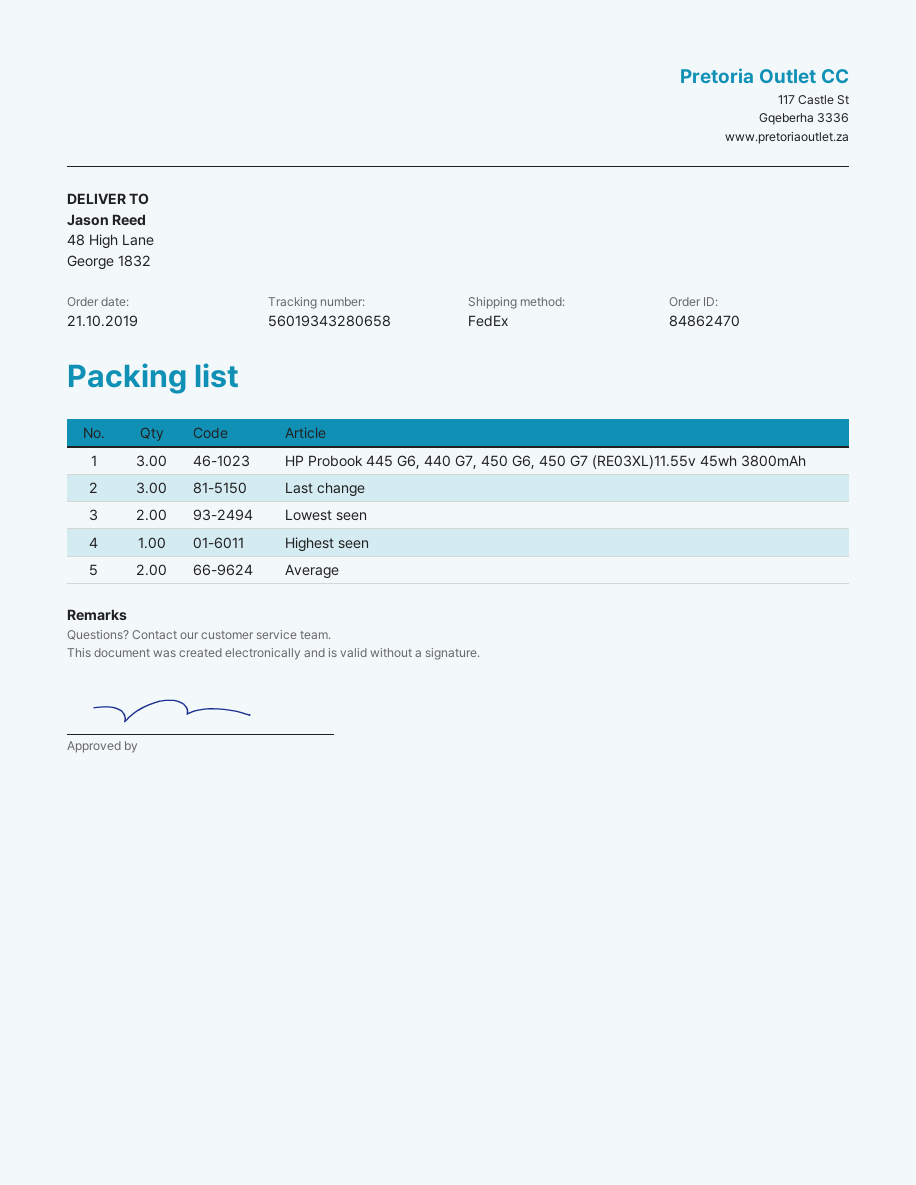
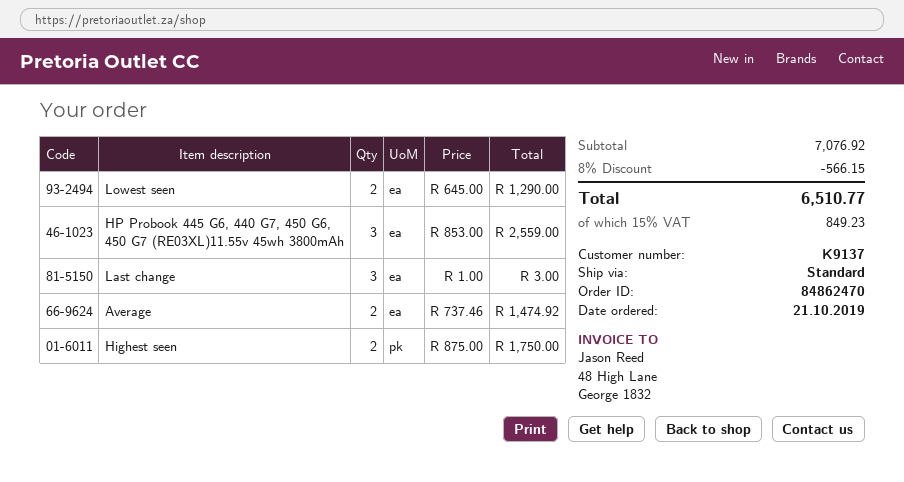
shipping method: FedEx -> standard
Highest seen: 1 -> 2

